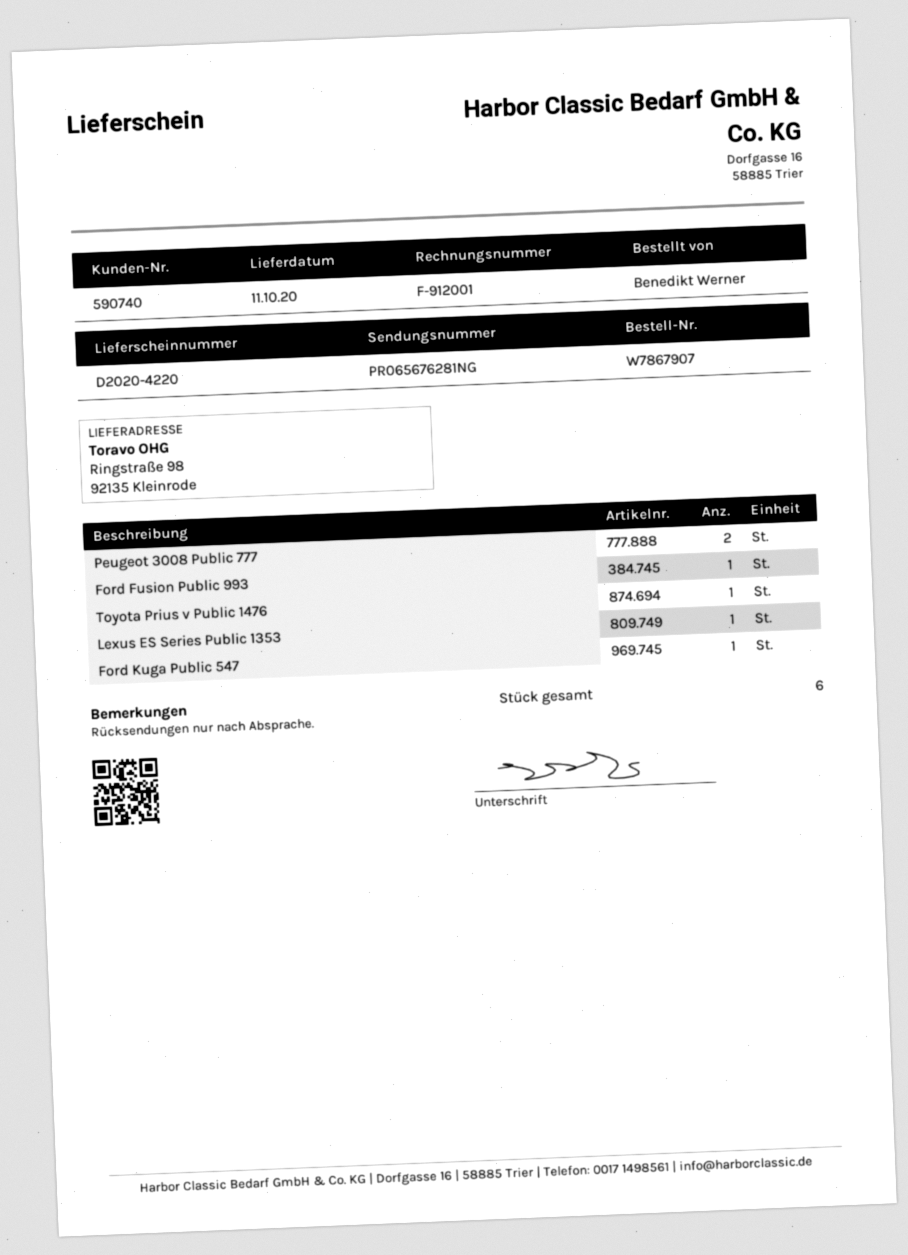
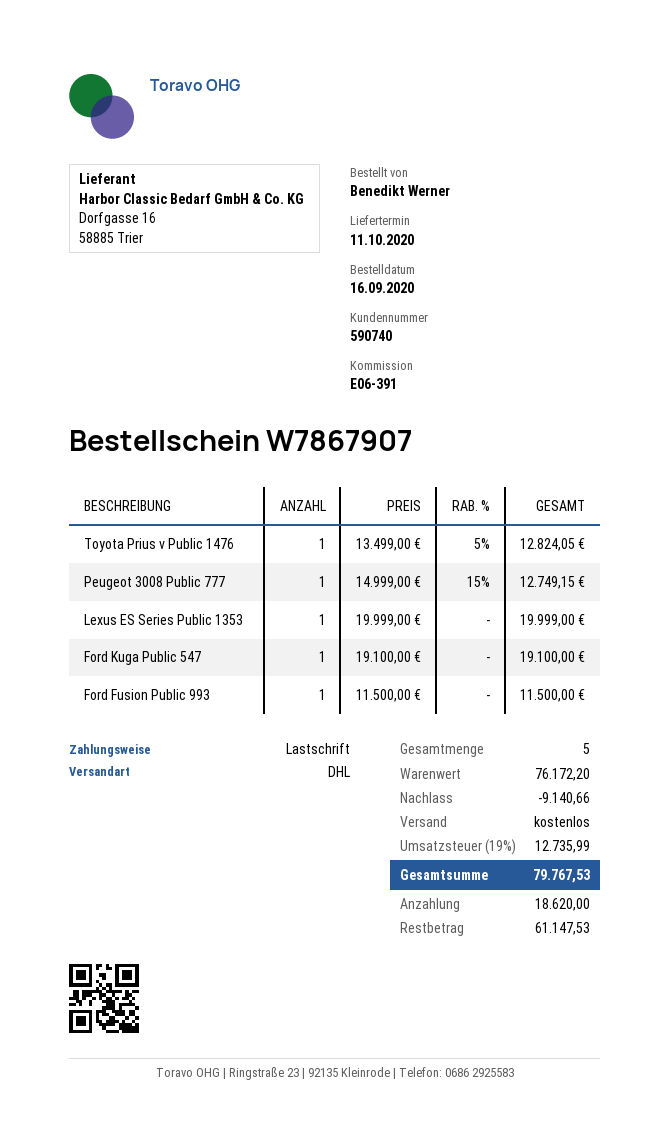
Peugeot 3008 Public 777: 2 -> 1
total quantity: 6 -> 5

